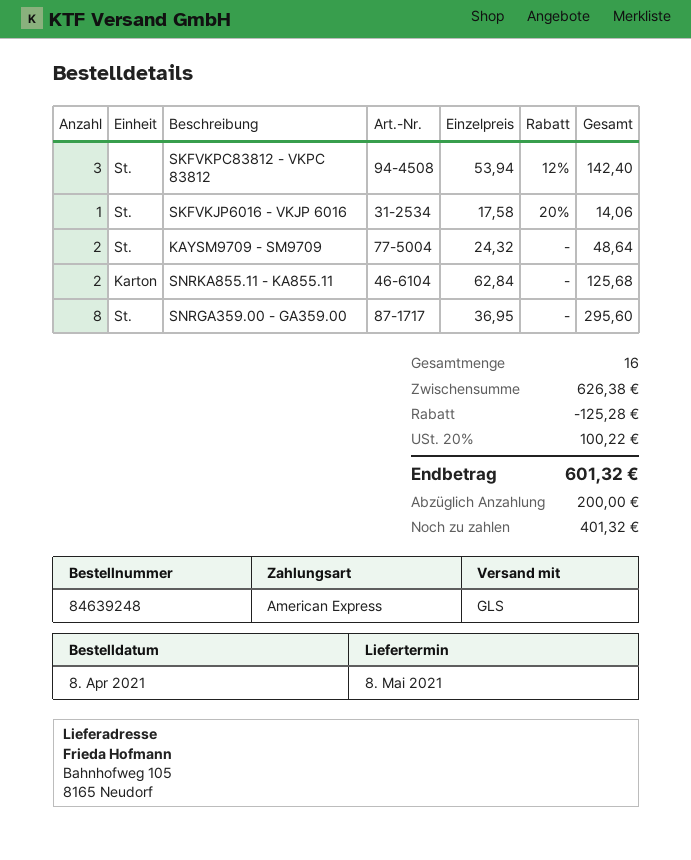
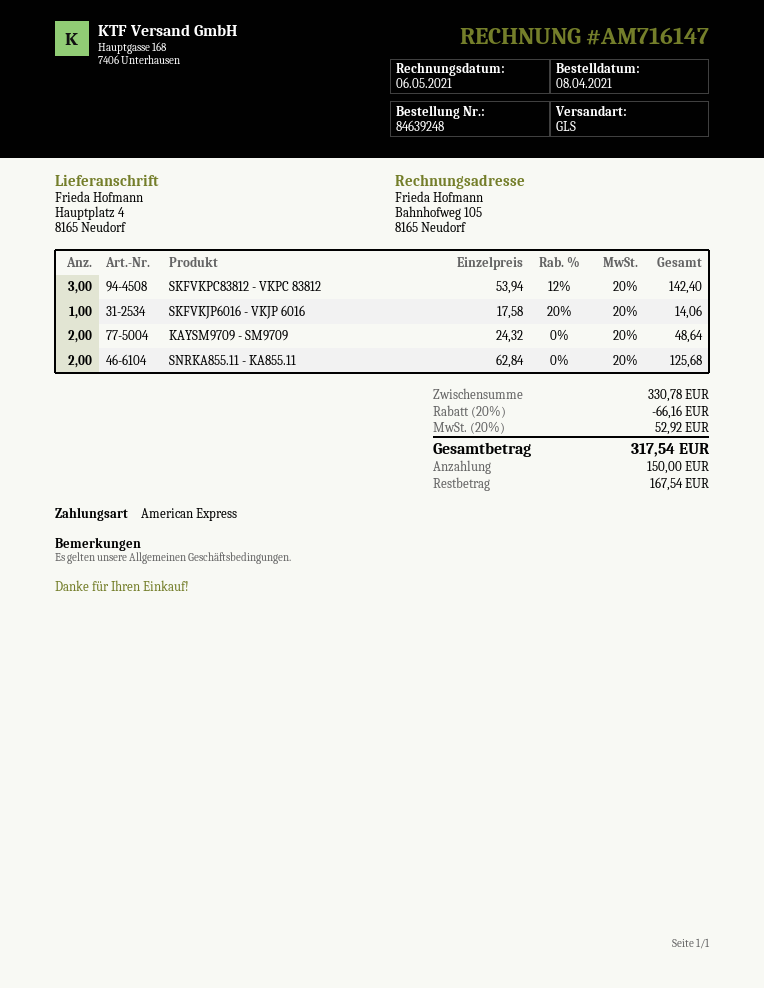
ship to: Bahnhofweg 105, 8165 Neudorf -> Hauptplatz 4, 8165 Neudorf
SNRGA359.00 - GA359.00: 8 x 36.95 = 295.60 -> none
subtotal: 626.38 -> 330.78
discount: 125.28 -> 66.16
tax: 20% = 100.22 -> 20% = 52.92
total: 601.32 -> 317.54
deposit: 200.00 -> 150.00
balance: 401.32 -> 167.54

